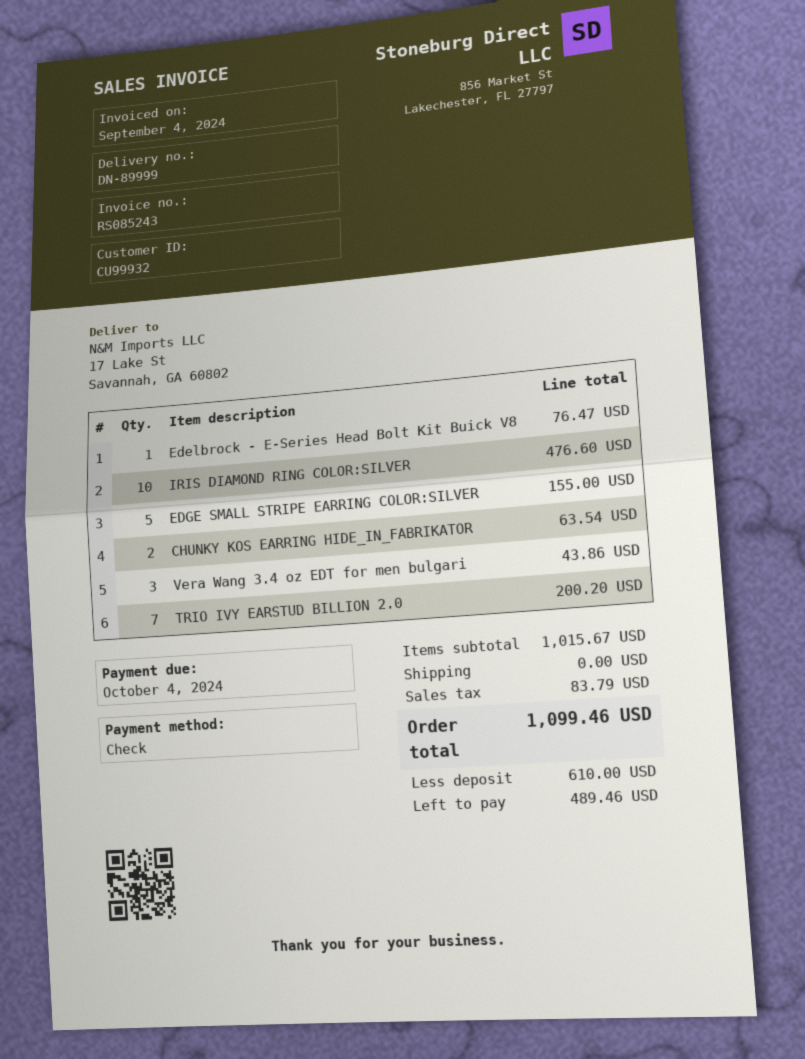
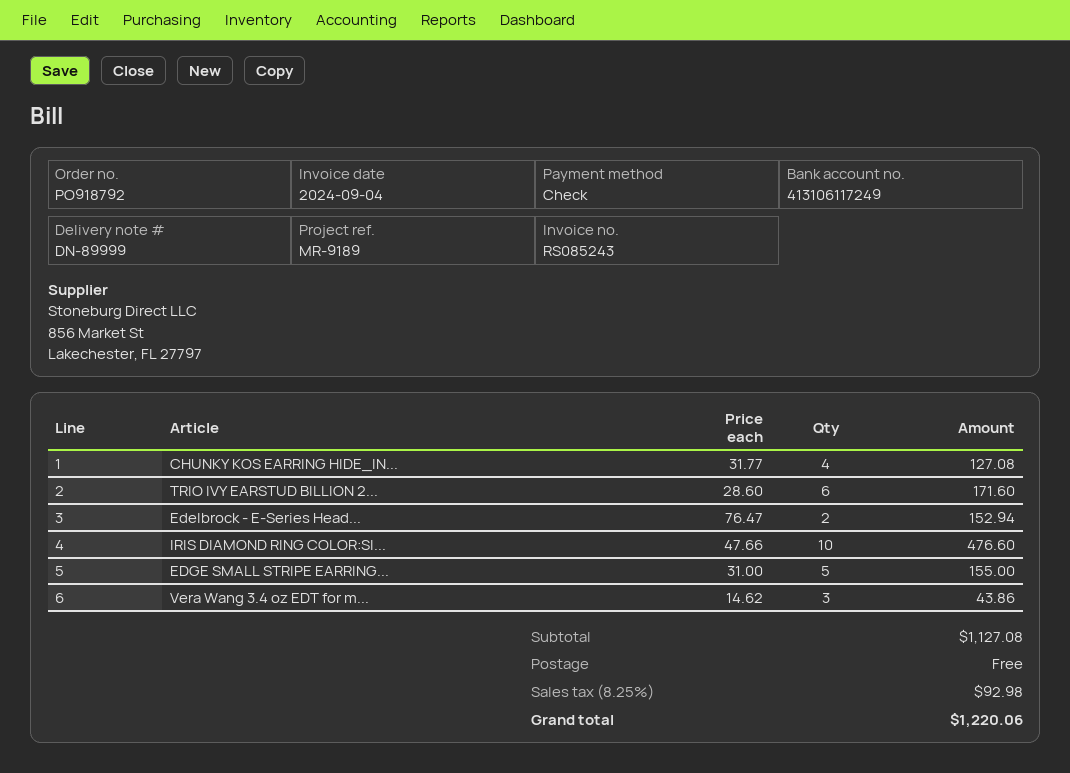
Edelbrock - E-Series Head Bolt Kit Buick V8: 1 for 76.47 -> 2 for 152.94
CHUNKY KOS EARRING HIDE_IN_FABRIKATOR: 2 for 63.54 -> 4 for 127.08
TRIO IVY EARSTUD BILLION 2.0: 7 for 200.20 -> 6 for 171.60
subtotal: 1015.67 -> 1127.08
tax: 83.79 -> 92.98
total: 1099.46 -> 1220.06

